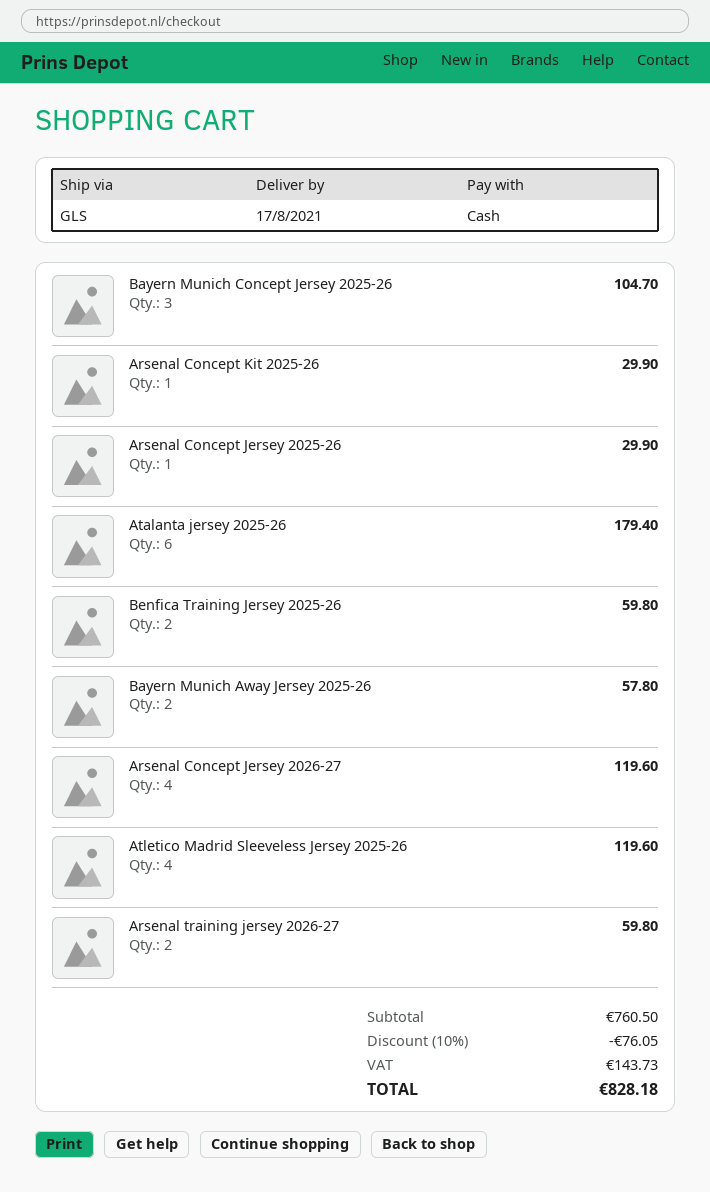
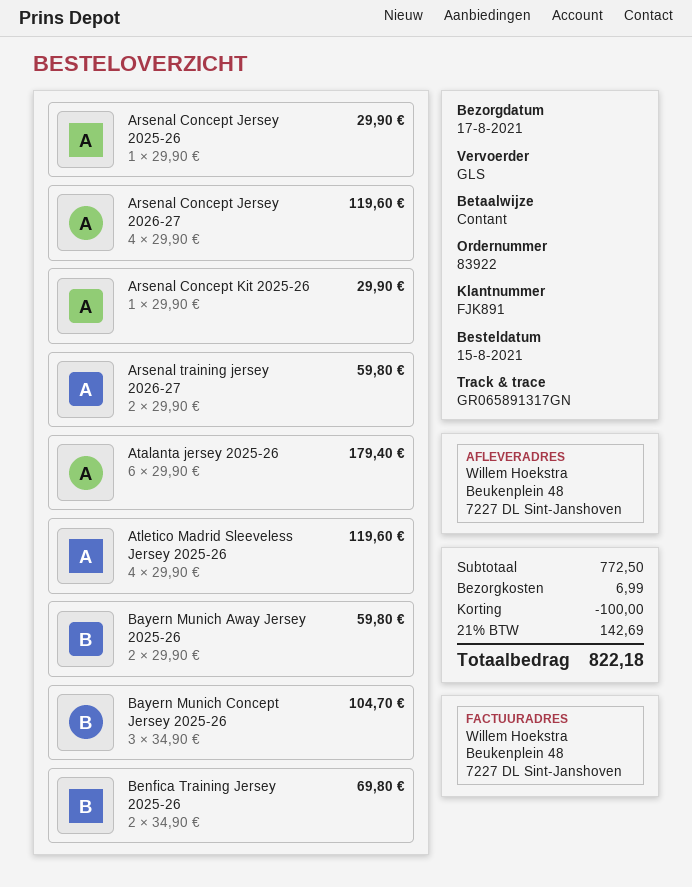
Benfica Training Jersey 2025-26: 2 for 59.80 -> 2 for 69.80
Bayern Munich Away Jersey 2025-26: 2 for 57.80 -> 2 for 59.80
subtotal: 760.50 -> 772.50
discount: 76.05 -> 100.00
shipping: none -> 6.99
tax: 143.73 -> 142.69
total: 828.18 -> 822.18

